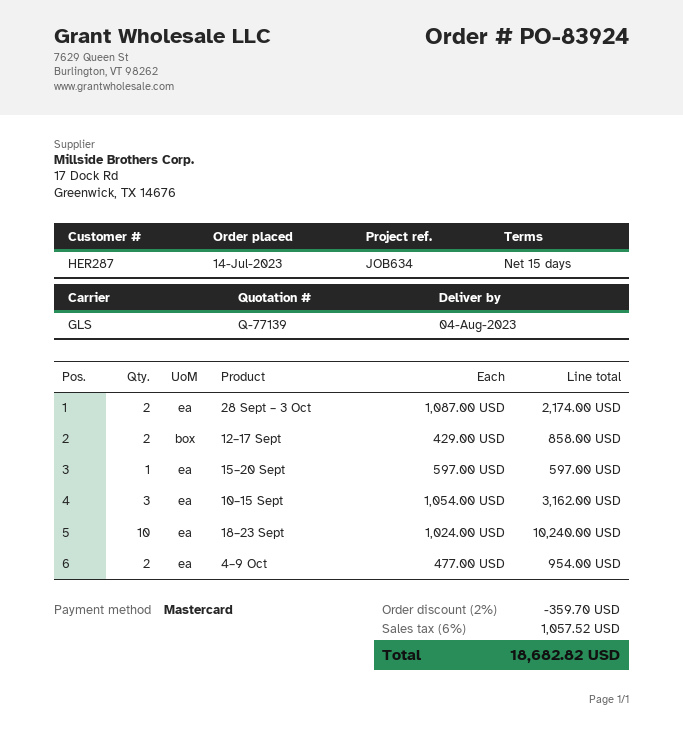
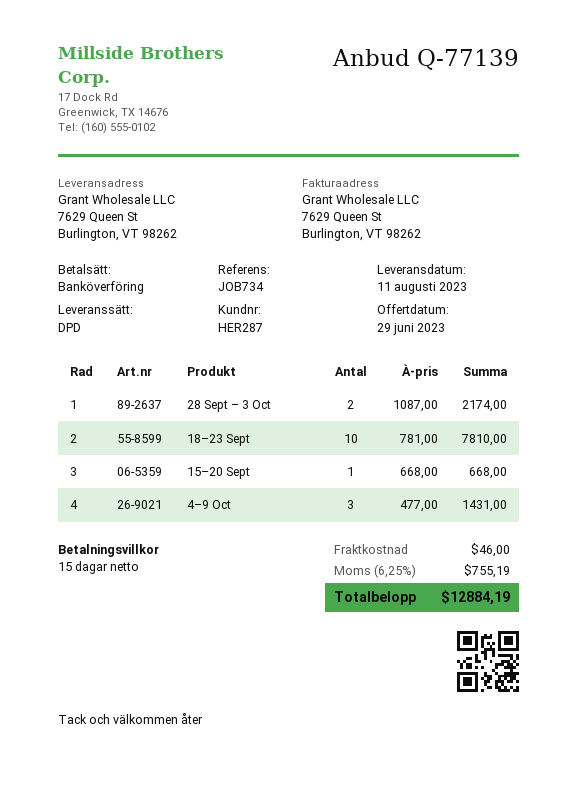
delivery date: 2023-08-04 -> 2023-08-11
reference: JOB634 -> JOB734
payment method: Mastercard -> bank transfer
shipping method: GLS -> DPD
12–17 Sept: 2 x 429.00 = 858.00 -> none
15–20 Sept: 1 x 597.00 = 597.00 -> 1 x 668.00 = 668.00
10–15 Sept: 3 x 1054.00 = 3162.00 -> none
18–23 Sept: 10 x 1024.00 = 10240.00 -> 10 x 781.00 = 7810.00
4–9 Oct: 2 x 477.00 = 954.00 -> 3 x 477.00 = 1431.00
discount: 2% = 359.70 -> none
shipping: none -> 46.00
tax: 6% = 1057.52 -> 6.25% = 755.19
total: 18682.82 -> 12884.19

